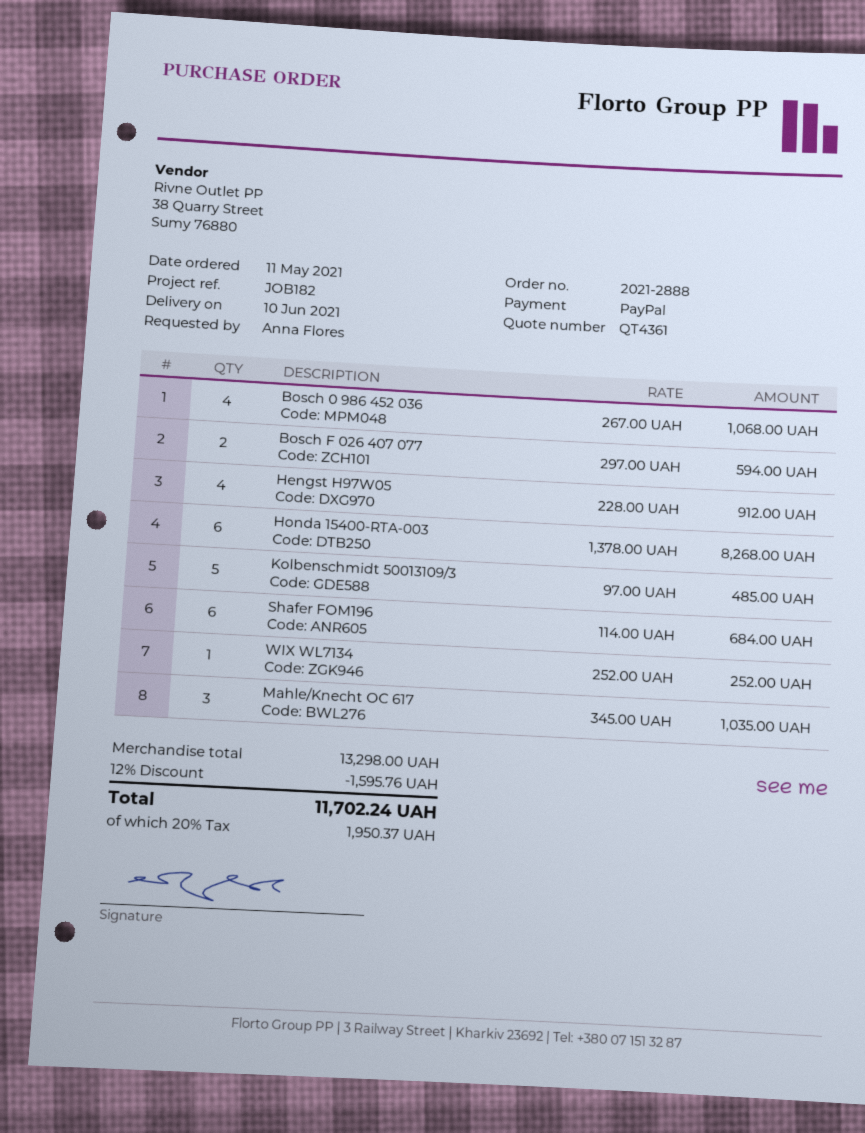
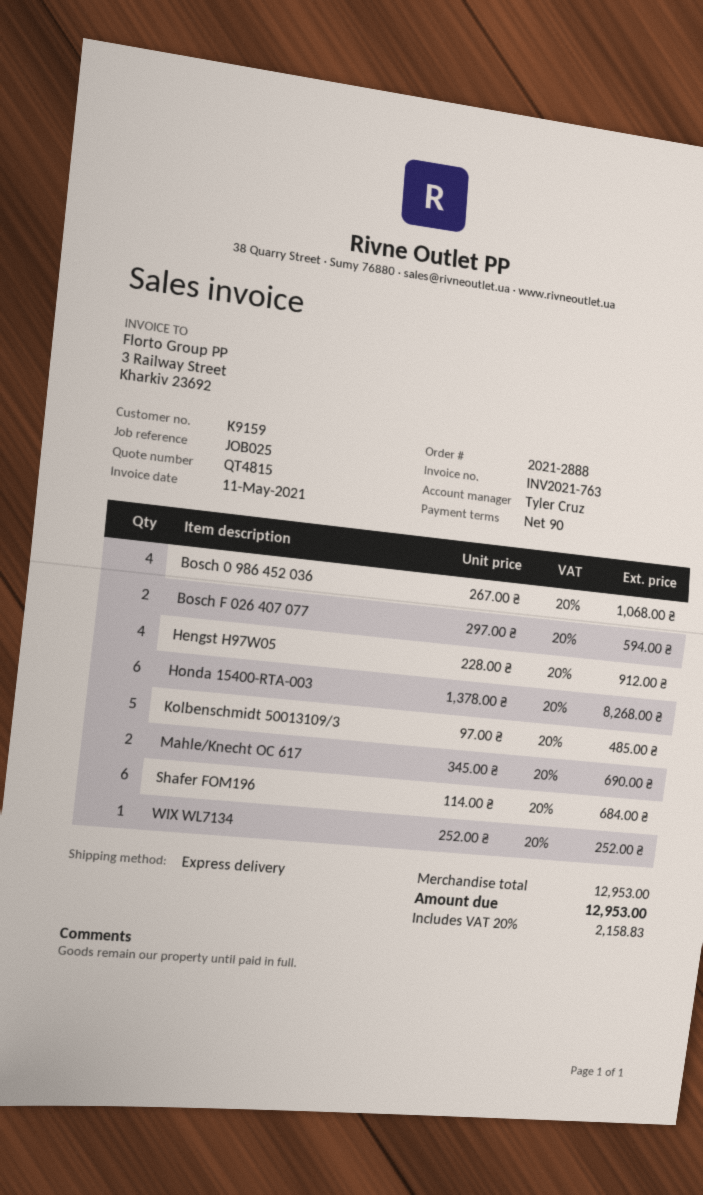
quote number: QT4361 -> QT4815
reference: JOB182 -> JOB025
Mahle/Knecht OC 617: 3 x 345.00 = 1035.00 -> 2 x 345.00 = 690.00
subtotal: 13298.00 -> 12953.00
discount: 12% = 1595.76 -> none
tax: 20% = 1950.37 -> 20% = 2158.83
total: 11702.24 -> 12953.00

